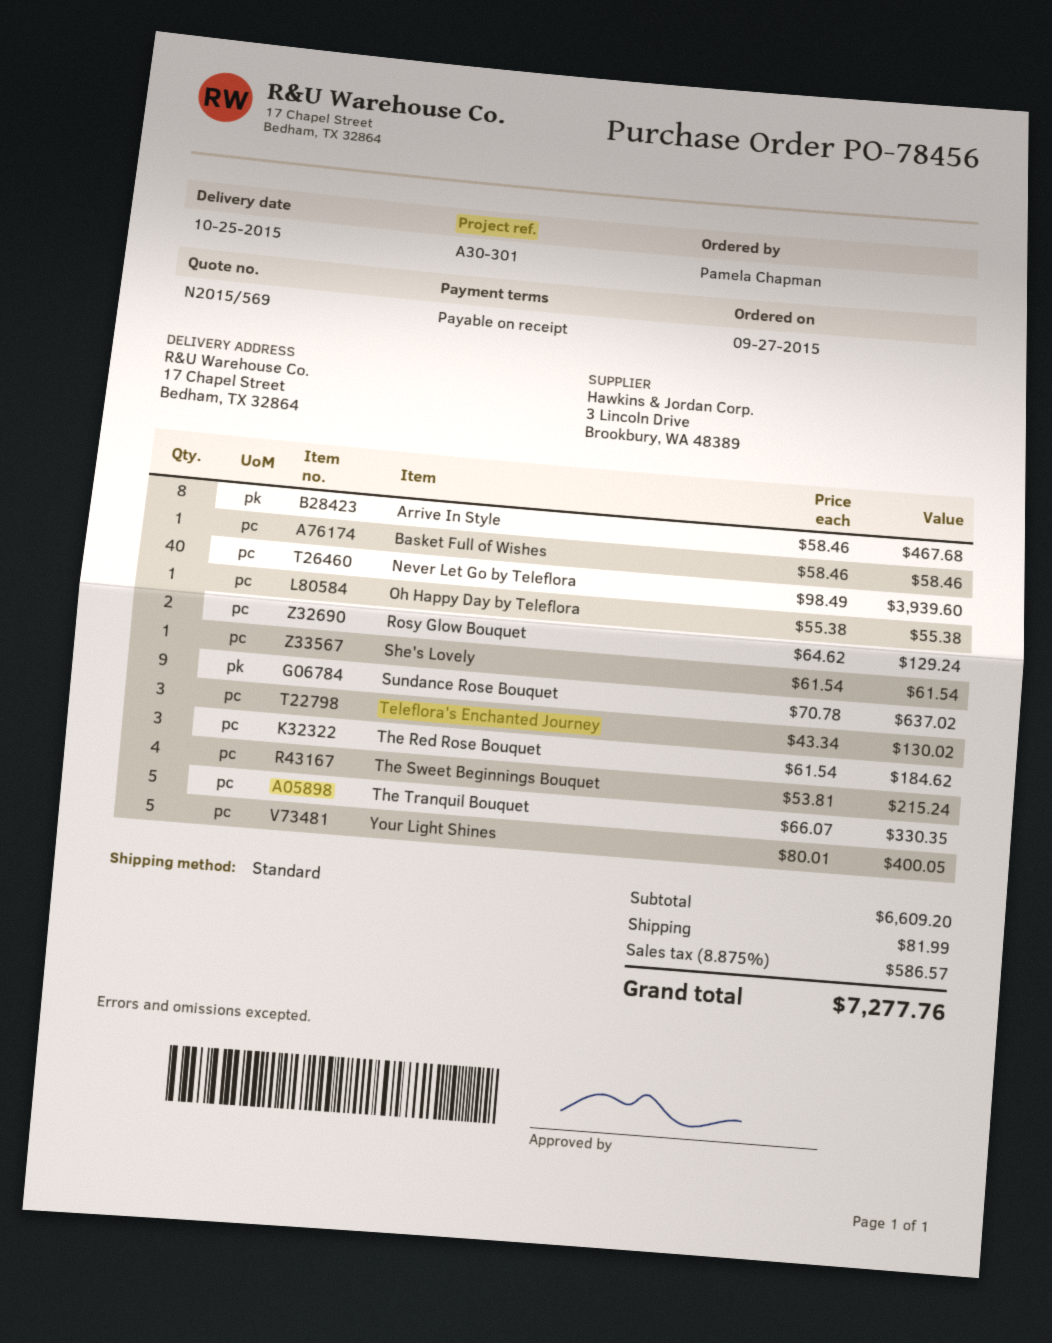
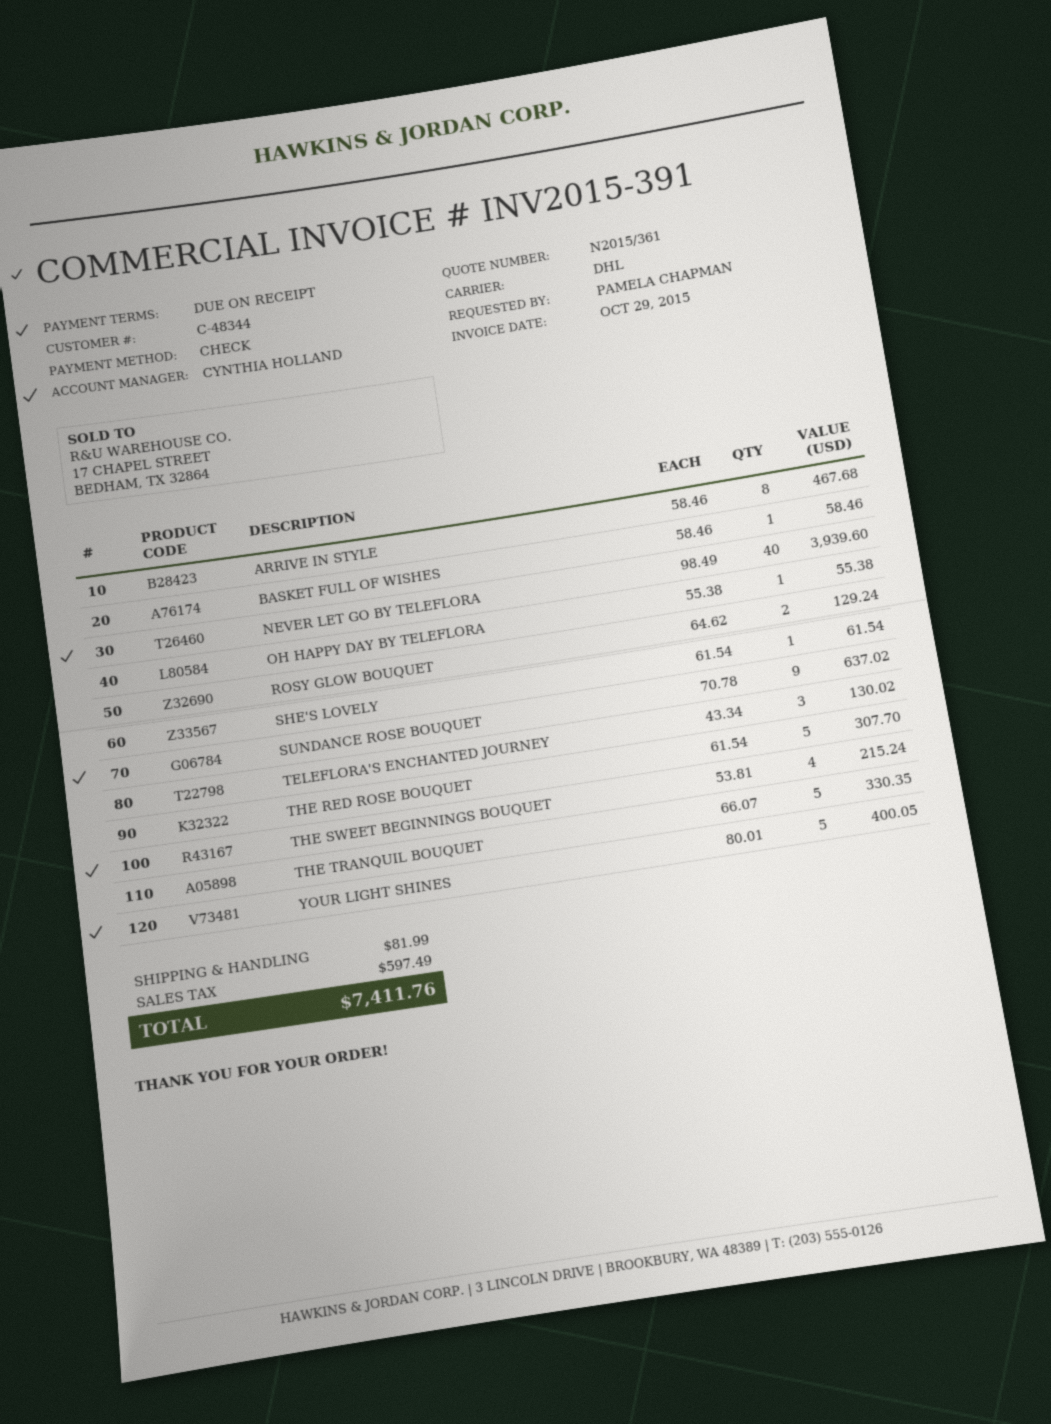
quote number: N2015/569 -> N2015/361
shipping method: standard -> DHL
The Red Rose Bouquet: 3 x 61.54 = 184.62 -> 5 x 61.54 = 307.70
tax: 586.57 -> 597.49
total: 7277.76 -> 7411.76

